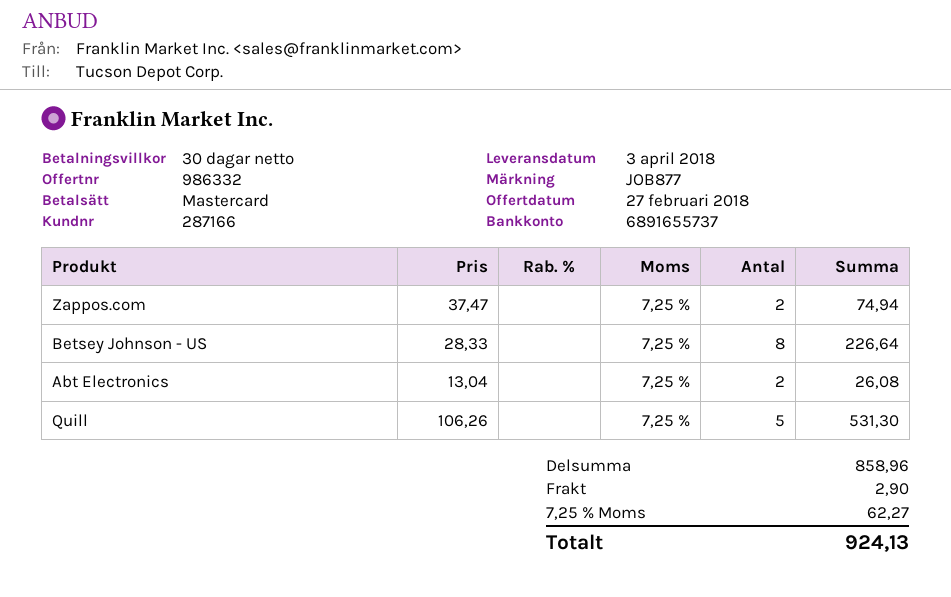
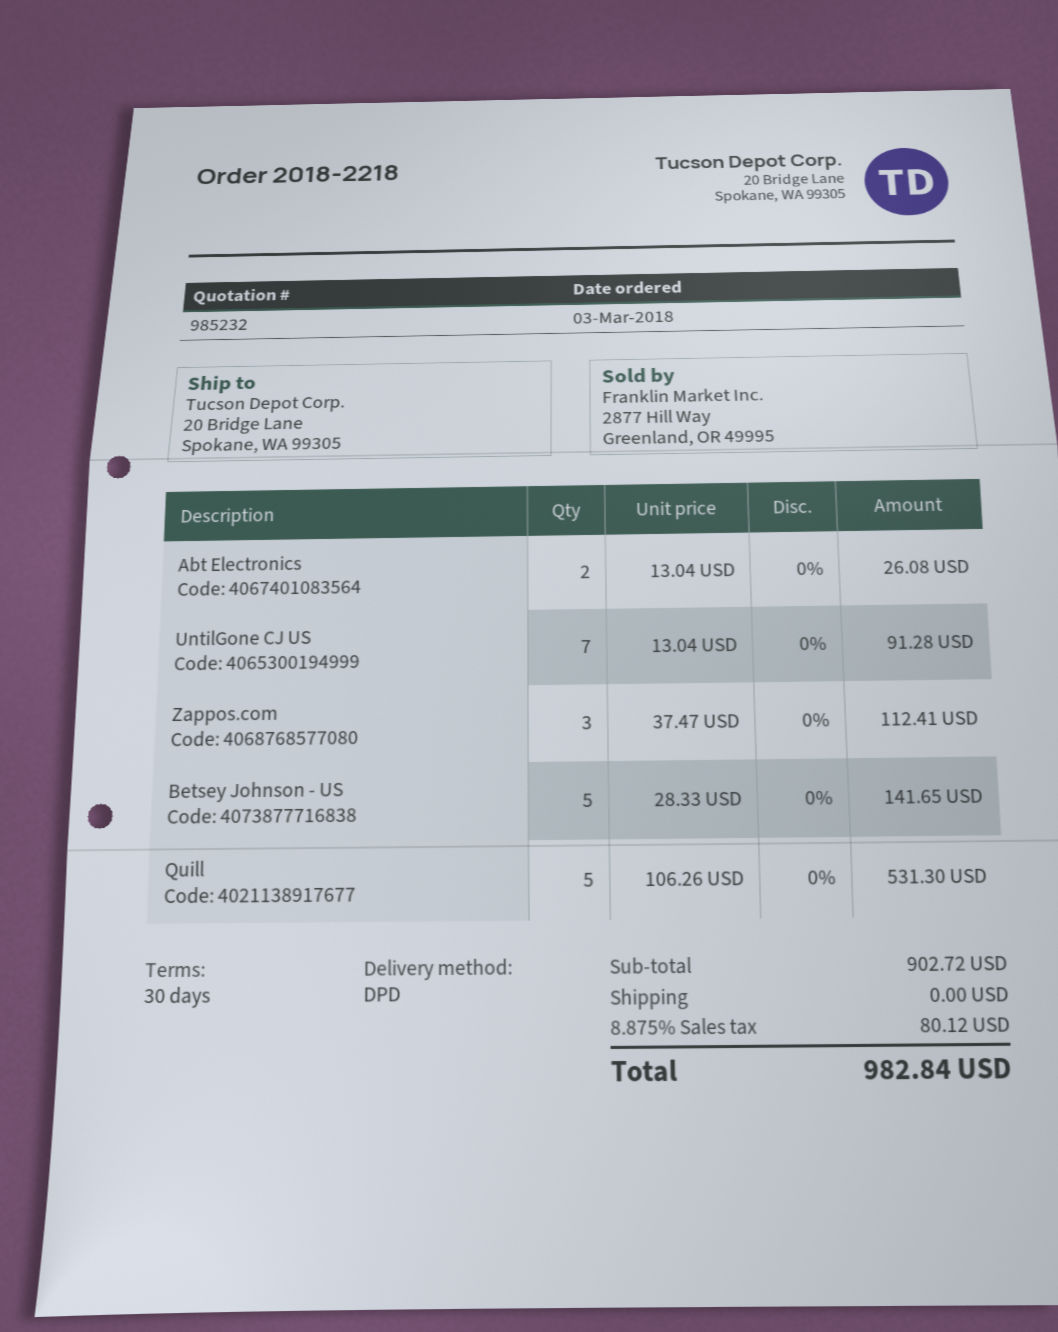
quote number: 986332 -> 985232
Zappos.com: 2 x 37.47 = 74.94 -> 3 x 37.47 = 112.41
Betsey Johnson - US: 8 x 28.33 = 226.64 -> 5 x 28.33 = 141.65
UntilGone CJ US: none -> 7 x 13.04 = 91.28
subtotal: 858.96 -> 902.72
shipping: 2.90 -> 0.00
tax: 7.25% = 62.27 -> 8.875% = 80.12
total: 924.13 -> 982.84

